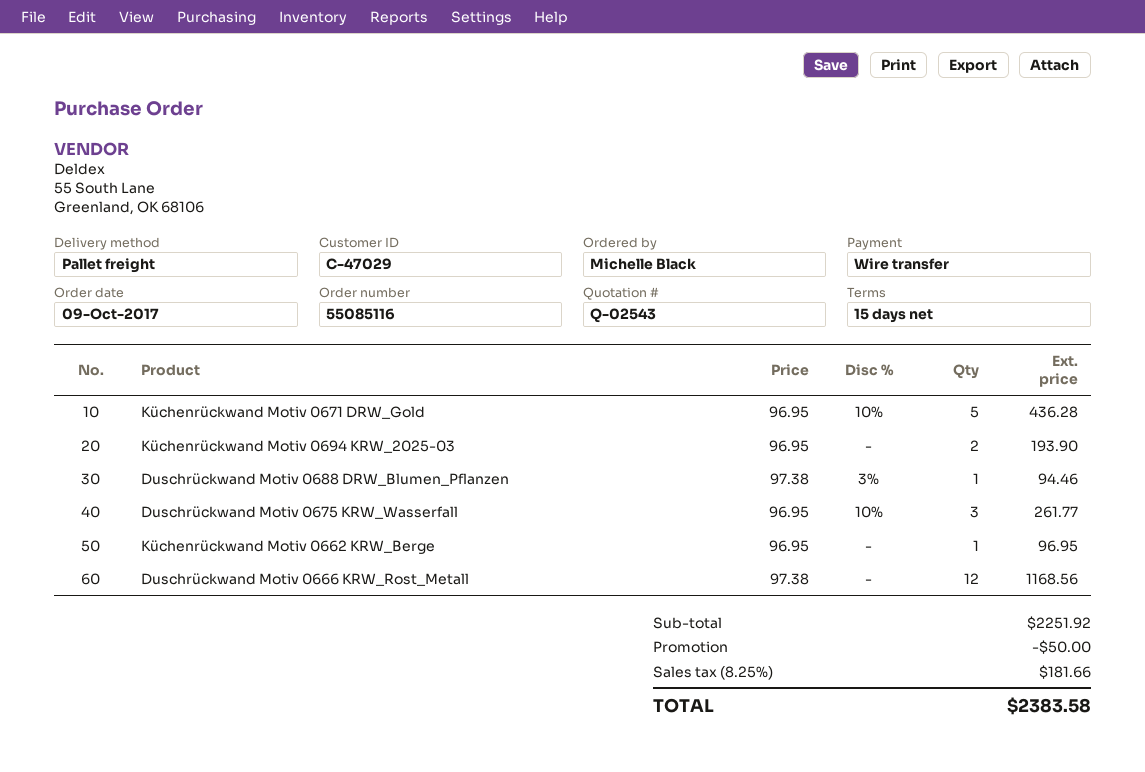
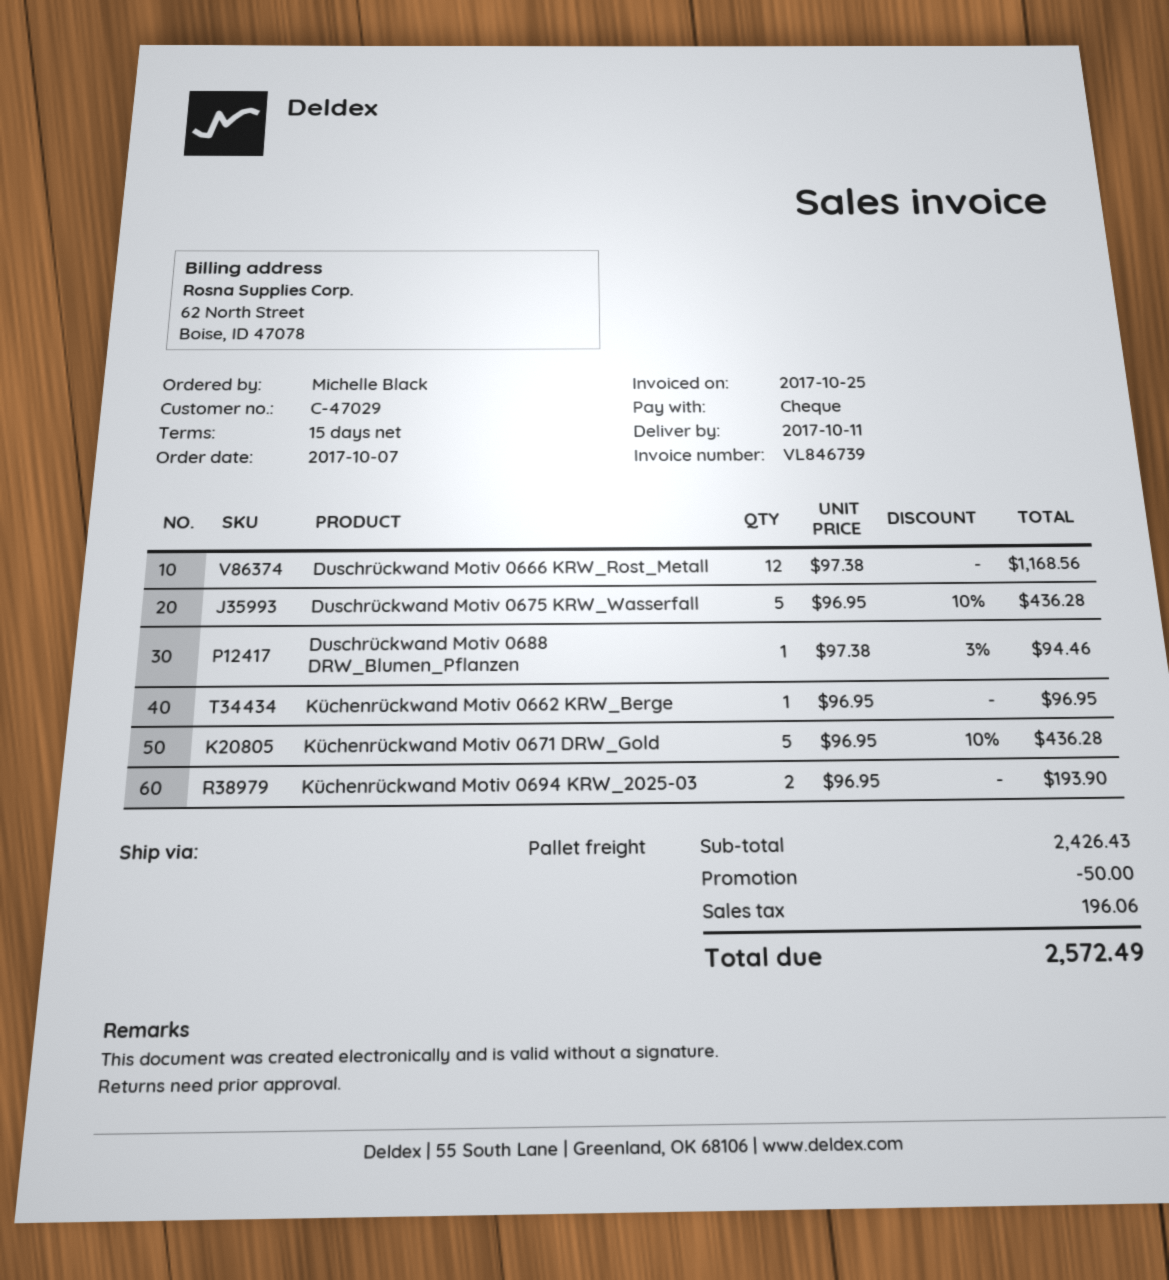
order date: 2017-10-09 -> 2017-10-07
payment method: bank transfer -> cheque
Duschrückwand Motiv 0675 KRW_Wasserfall: 3 x 96.95 - 10% = 261.77 -> 5 x 96.95 - 10% = 436.28
subtotal: 2251.92 -> 2426.43
tax: 181.66 -> 196.06
total: 2383.58 -> 2572.49

